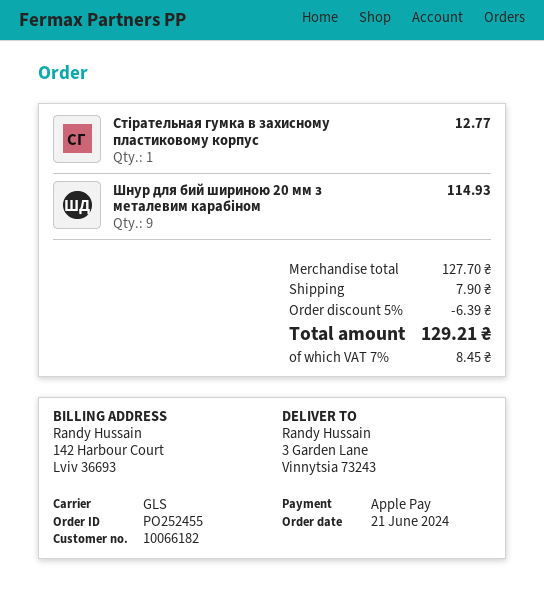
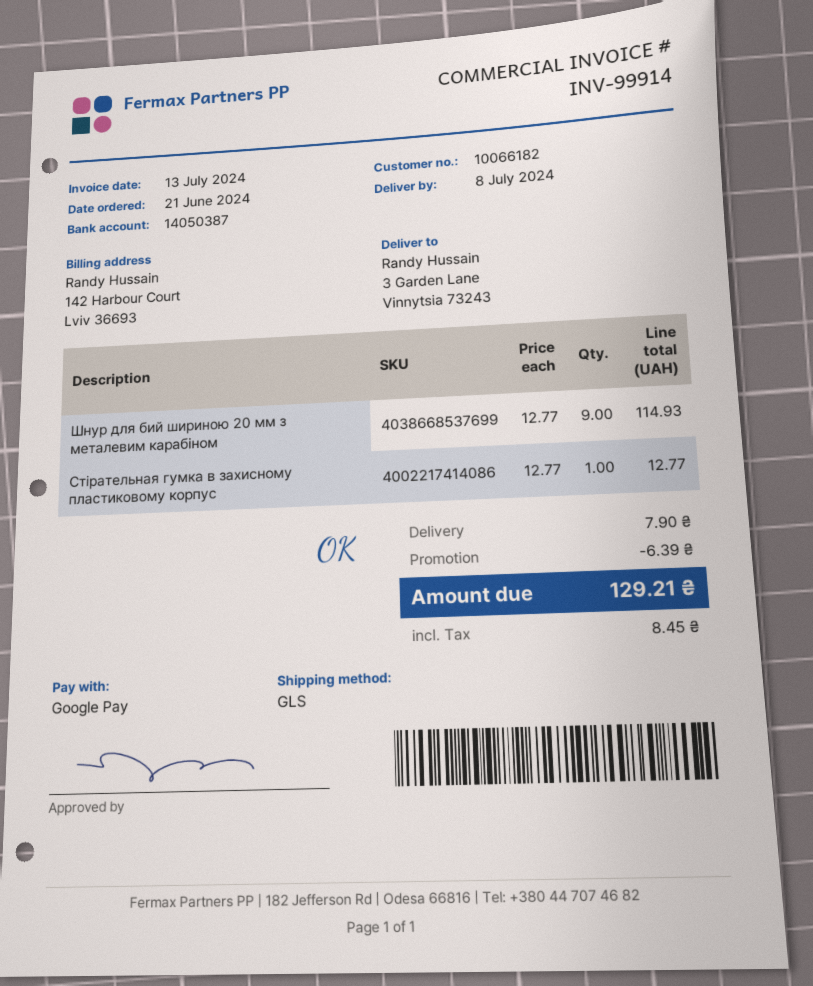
payment method: Apple Pay -> Google Pay

